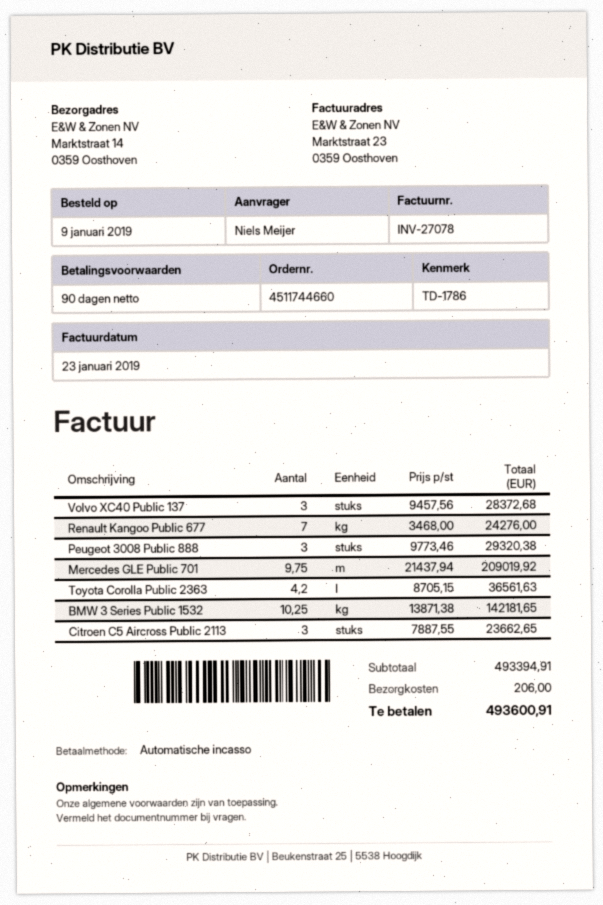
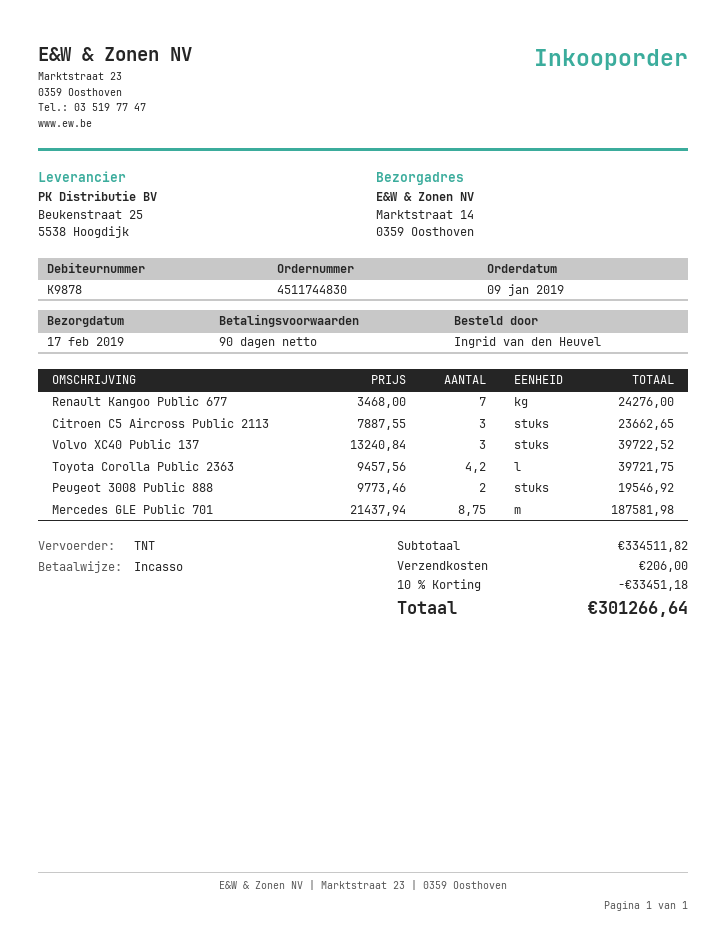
order number: 4511744660 -> 4511744830
ordered by: Niels Meijer -> Ingrid van den Heuvel
Volvo XC40 Public 137: 3 x 9457.56 = 28372.68 -> 3 x 13240.84 = 39722.52
Peugeot 3008 Public 888: 3 x 9773.46 = 29320.38 -> 2 x 9773.46 = 19546.92
Mercedes GLE Public 701: 9.75 x 21437.94 = 209019.92 -> 8.75 x 21437.94 = 187581.98
Toyota Corolla Public 2363: 4.2 x 8705.15 = 36561.63 -> 4.2 x 9457.56 = 39721.75
BMW 3 Series Public 1532: 10.25 x 13871.38 = 142181.65 -> none
subtotal: 493394.91 -> 334511.82
discount: none -> 10% = 33451.18
total: 493600.91 -> 301266.64

